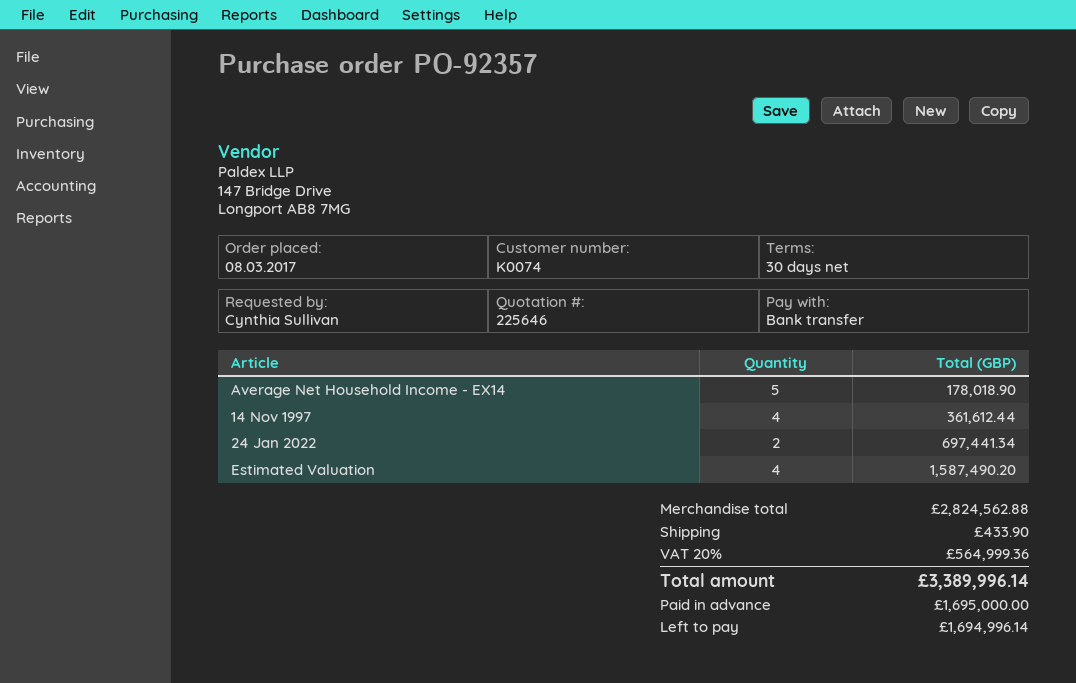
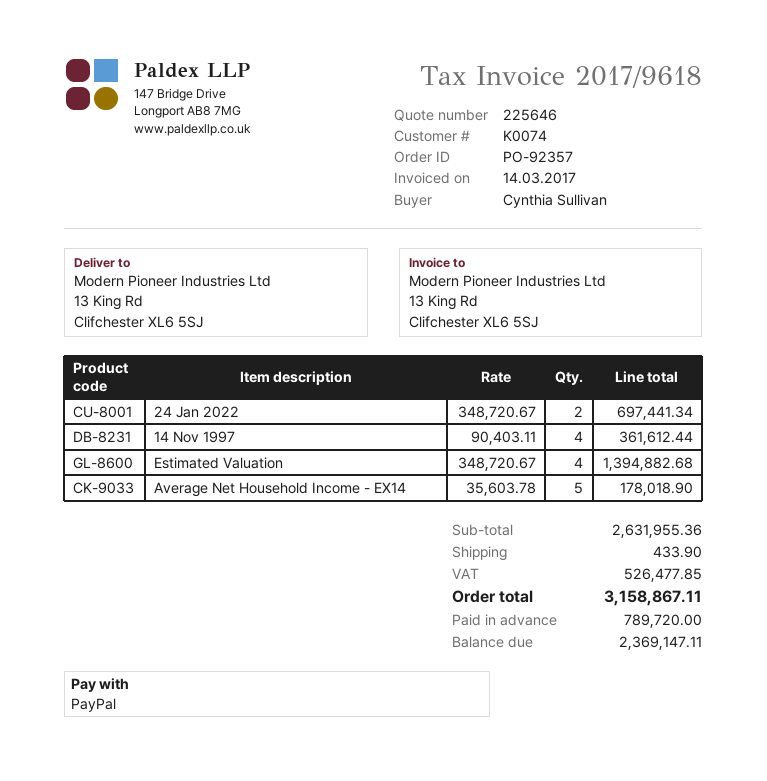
payment method: bank transfer -> PayPal
Estimated Valuation: 4 for 1587490.20 -> 4 for 1394882.68
subtotal: 2824562.88 -> 2631955.36
tax: 564999.36 -> 526477.85
total: 3389996.14 -> 3158867.11
deposit: 1695000.00 -> 789720.00
balance: 1694996.14 -> 2369147.11

